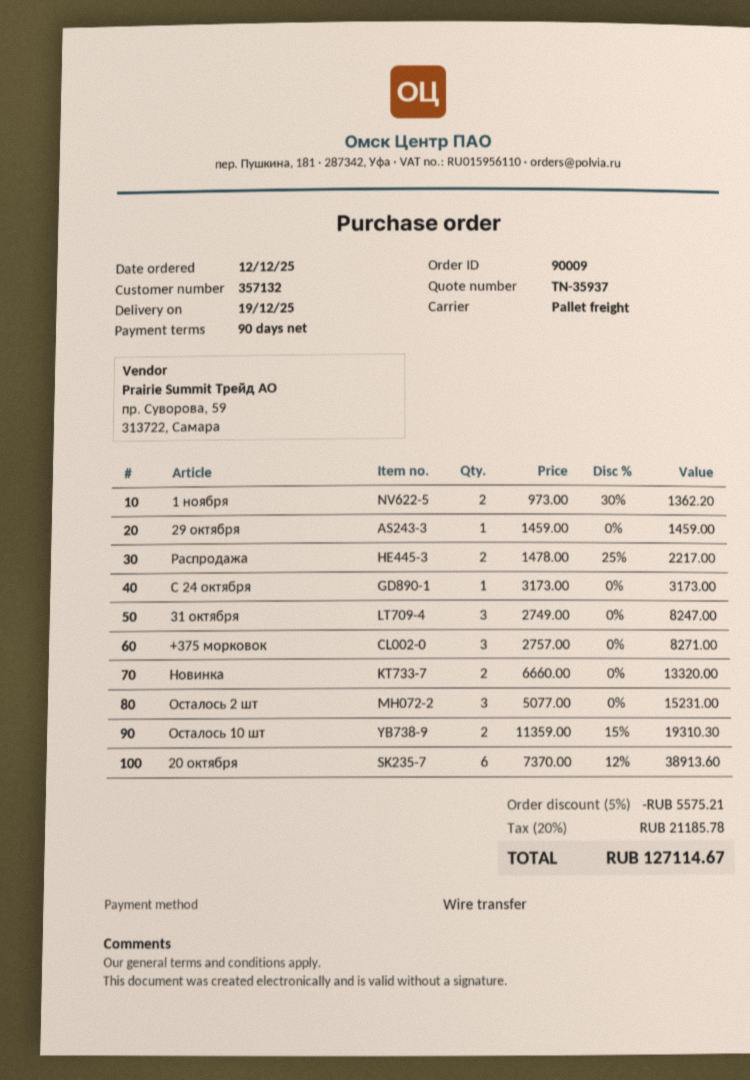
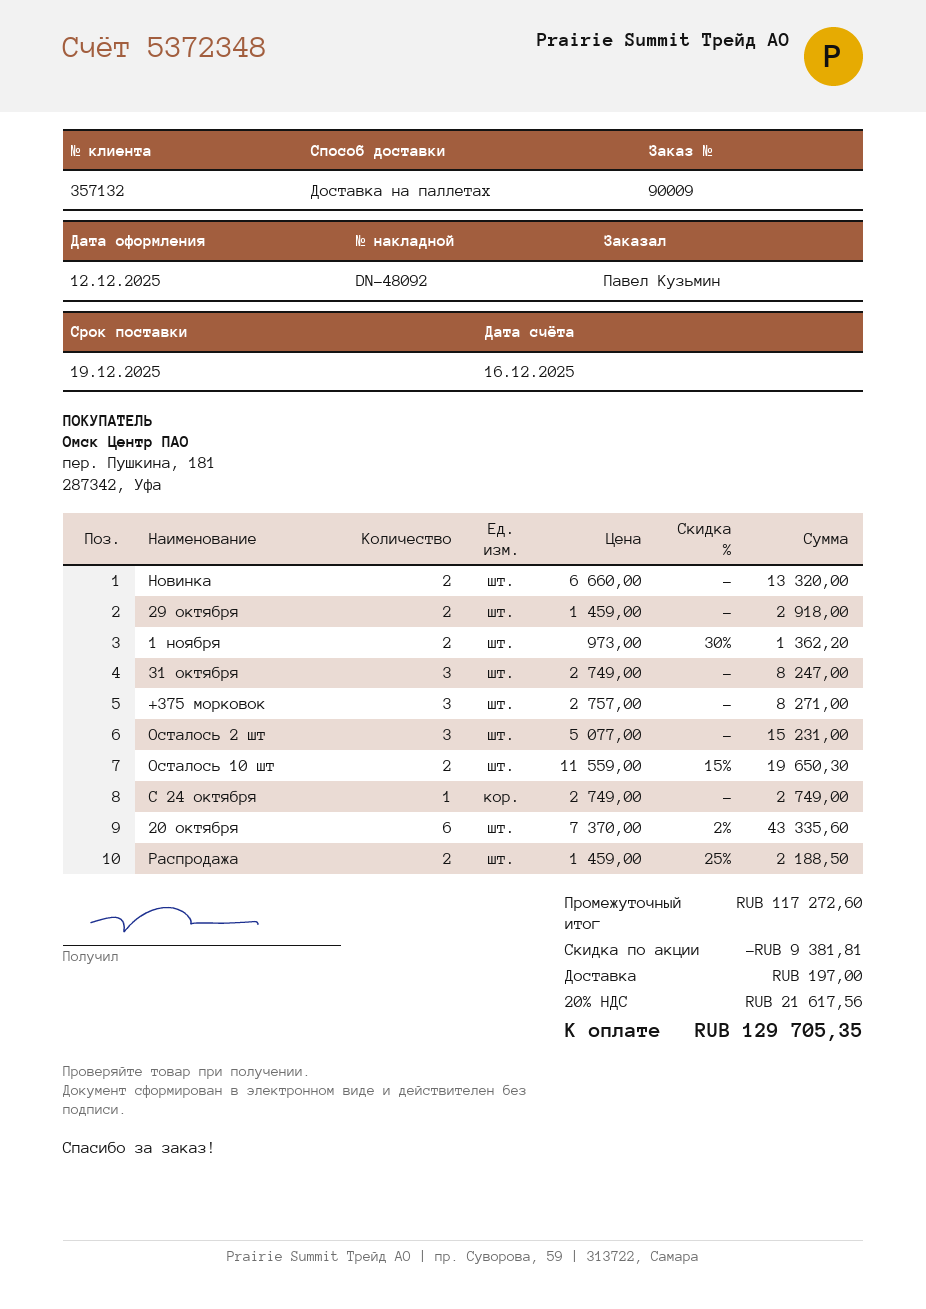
29 октября: 1 x 1459.00 = 1459.00 -> 2 x 1459.00 = 2918.00
Распродажа: 2 x 1478.00 - 25% = 2217.00 -> 2 x 1459.00 - 25% = 2188.50
С 24 октября: 1 x 3173.00 = 3173.00 -> 1 x 2749.00 = 2749.00
Осталось 10 шт: 2 x 11359.00 - 15% = 19310.30 -> 2 x 11559.00 - 15% = 19650.30
20 октября: 6 x 7370.00 - 12% = 38913.60 -> 6 x 7370.00 - 2% = 43335.60
discount: 5575.21 -> 9381.81
shipping: none -> 197.00
tax: 20% = 21185.78 -> 20% = 21617.56
total: 127114.67 -> 129705.35

